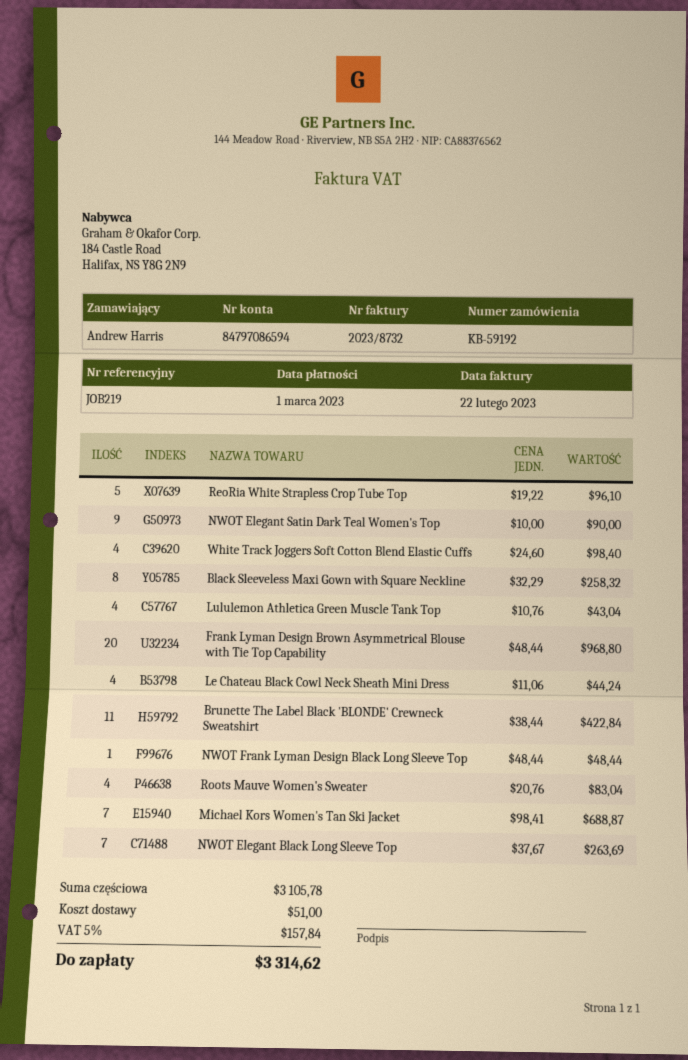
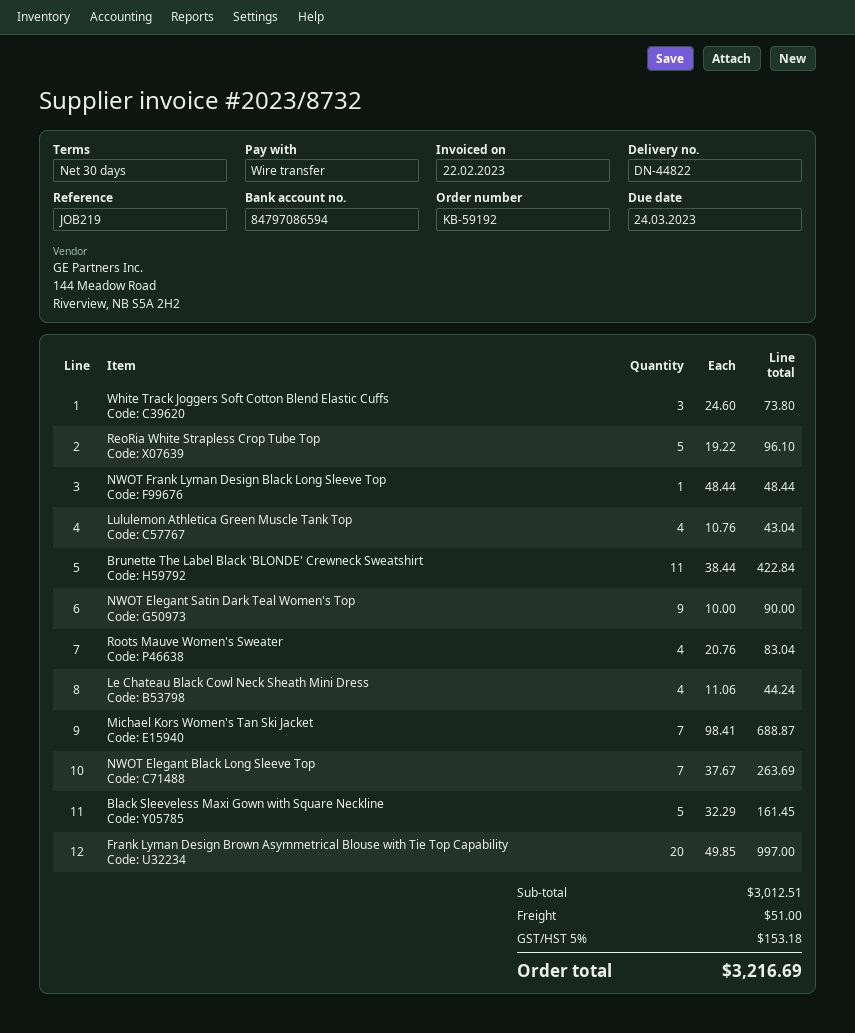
due date: 2023-03-01 -> 2023-03-24
White Track Joggers Soft Cotton Blend Elastic Cuffs: 4 x 24.60 = 98.40 -> 3 x 24.60 = 73.80
Black Sleeveless Maxi Gown with Square Neckline: 8 x 32.29 = 258.32 -> 5 x 32.29 = 161.45
Frank Lyman Design Brown Asymmetrical Blouse with Tie Top Capability: 20 x 48.44 = 968.80 -> 20 x 49.85 = 997.00
subtotal: 3105.78 -> 3012.51
tax: 5% = 157.84 -> 5% = 153.18
total: 3314.62 -> 3216.69

